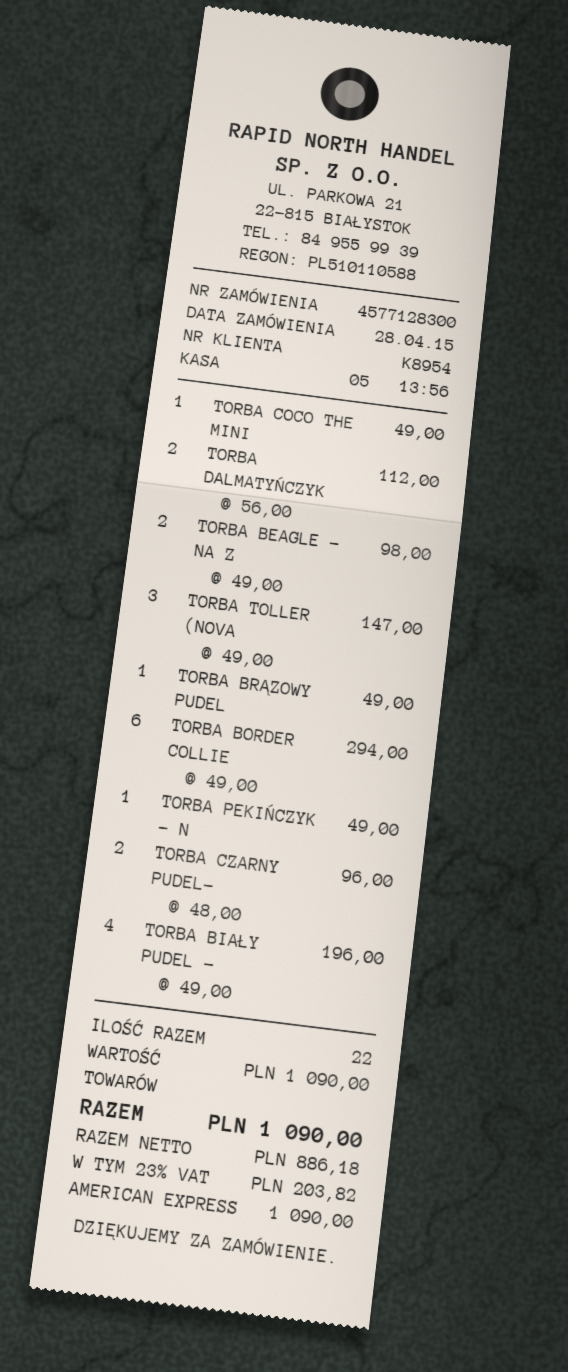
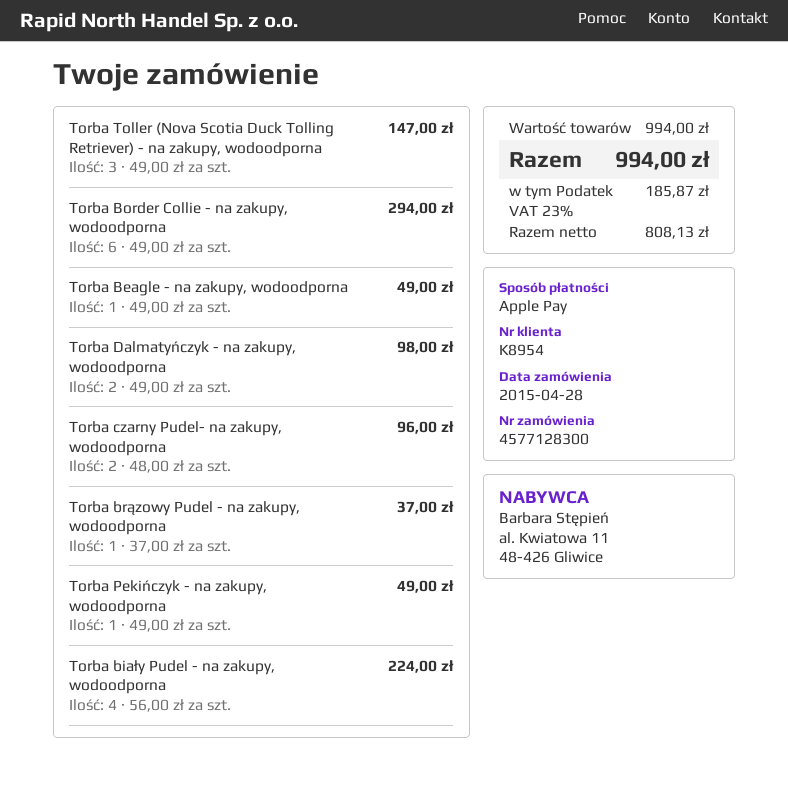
payment method: American Express -> Apple Pay
TORBA COCO THE MINI: 1 x 49.00 = 49.00 -> none
TORBA DALMATYŃCZYK: 2 x 56.00 = 112.00 -> 2 x 49.00 = 98.00
TORBA BEAGLE - NA Z: 2 x 49.00 = 98.00 -> 1 x 49.00 = 49.00
TORBA BRĄZOWY PUDEL: 1 x 49.00 = 49.00 -> 1 x 37.00 = 37.00
TORBA BIAŁY PUDEL -: 4 x 49.00 = 196.00 -> 4 x 56.00 = 224.00
subtotal: 1090.00 -> 994.00
net: 886.18 -> 808.13
tax: 23% = 203.82 -> 23% = 185.87
total: 1090.00 -> 994.00

